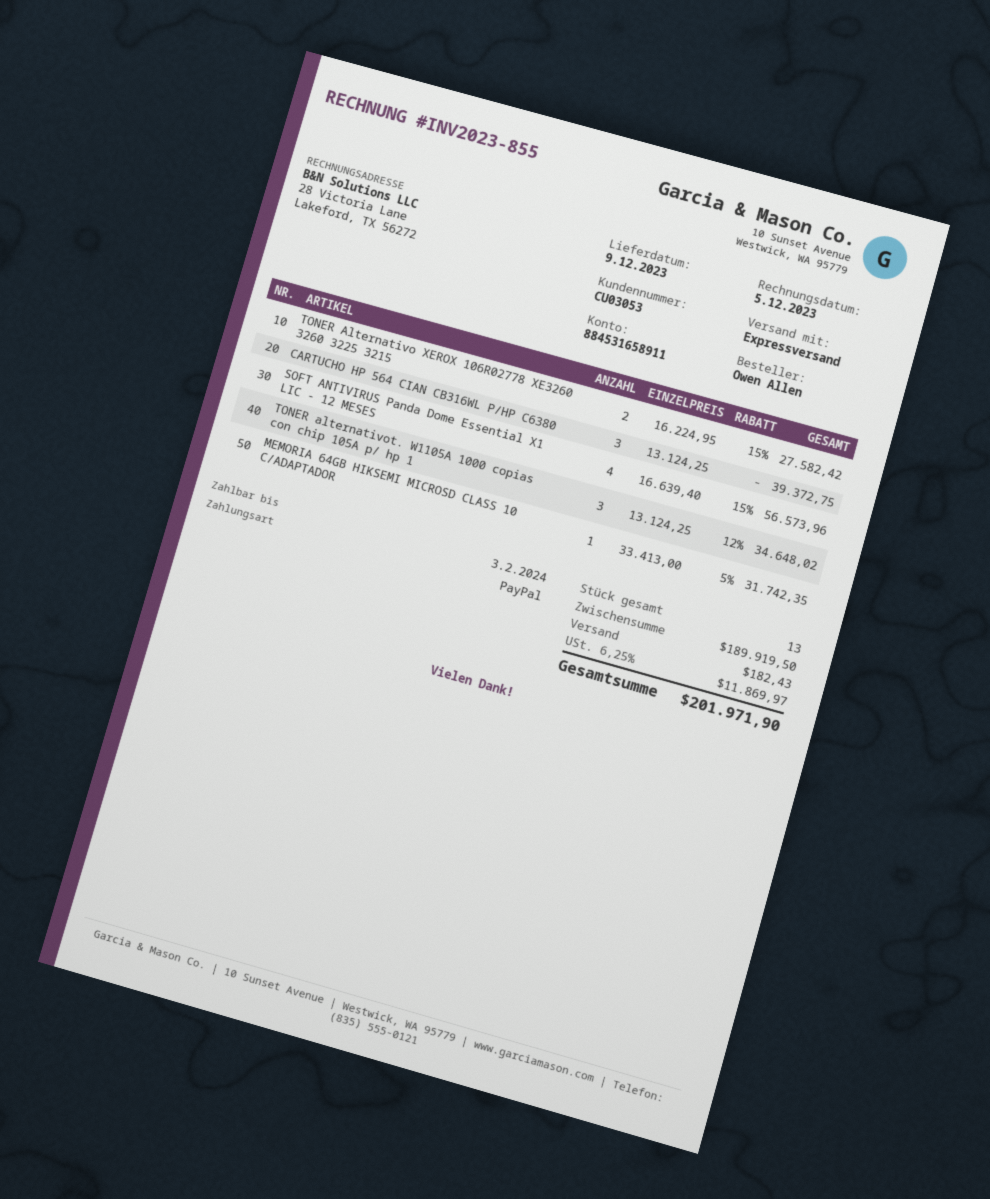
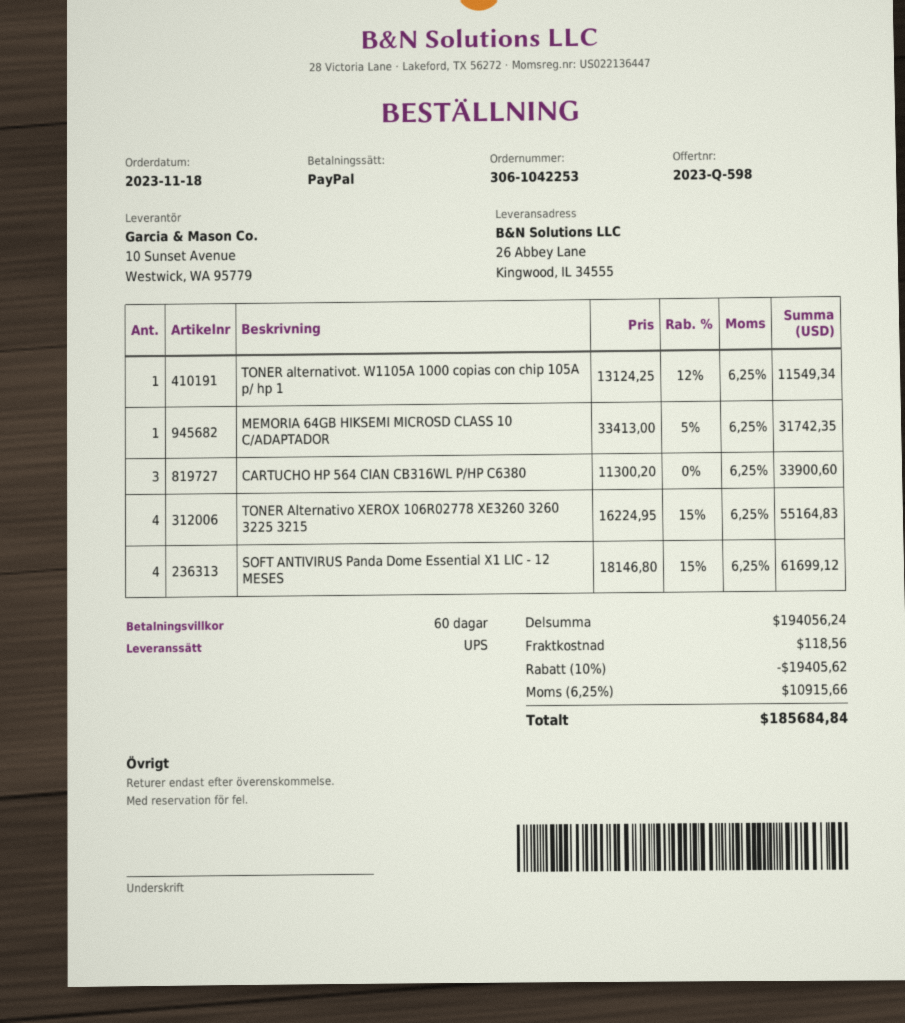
shipping method: express -> UPS
TONER Alternativo XEROX 106R02778 XE3260 3260 3225 3215: 2 x 16224.95 - 15% = 27582.42 -> 4 x 16224.95 - 15% = 55164.83
CARTUCHO HP 564 CIAN CB316WL P/HP C6380: 3 x 13124.25 = 39372.75 -> 3 x 11300.20 = 33900.60
SOFT ANTIVIRUS Panda Dome Essential X1 LIC - 12 MESES: 4 x 16639.40 - 15% = 56573.96 -> 4 x 18146.80 - 15% = 61699.12
TONER alternativot. W1105A 1000 copias con chip 105A p/ hp 1: 3 x 13124.25 - 12% = 34648.02 -> 1 x 13124.25 - 12% = 11549.34
subtotal: 189919.50 -> 194056.24
discount: none -> 10% = 19405.62
shipping: 182.43 -> 118.56
tax: 6.25% = 11869.97 -> 6.25% = 10915.66
total: 201971.90 -> 185684.84

